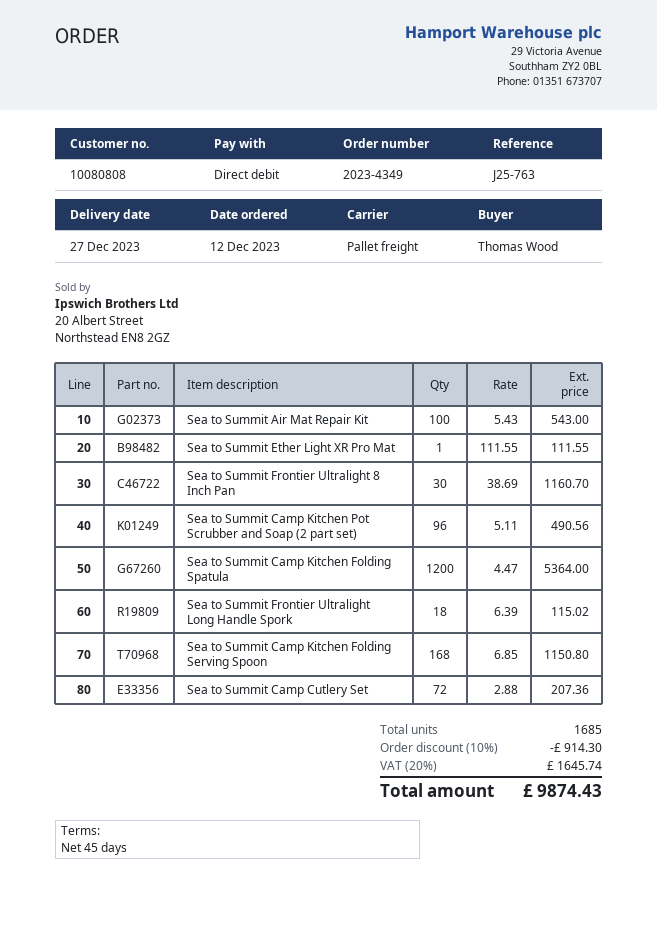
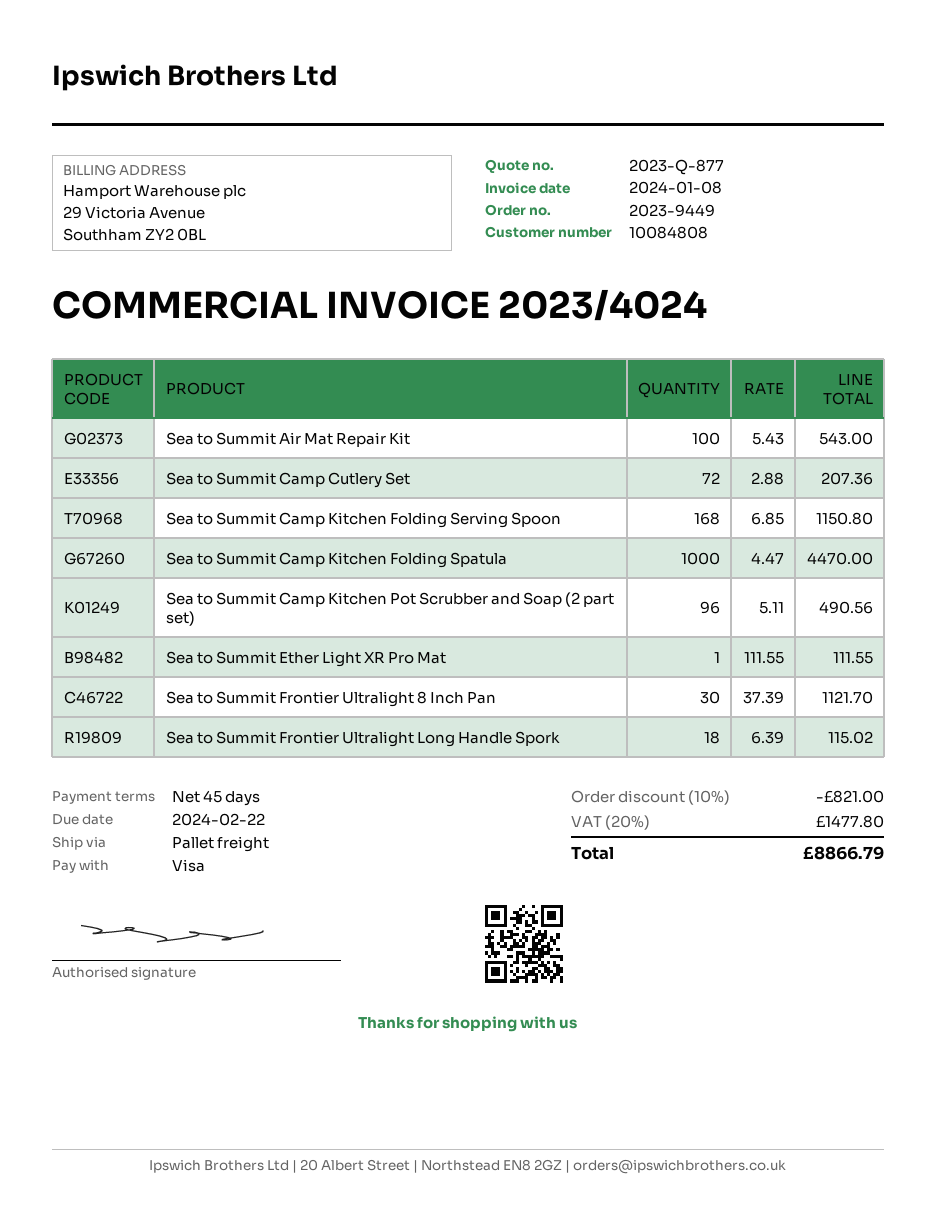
order number: 2023-4349 -> 2023-9449
customer number: 10080808 -> 10084808
payment method: direct debit -> Visa
Sea to Summit Frontier Ultralight 8 Inch Pan: 30 x 38.69 = 1160.70 -> 30 x 37.39 = 1121.70
Sea to Summit Camp Kitchen Folding Spatula: 1200 x 4.47 = 5364.00 -> 1000 x 4.47 = 4470.00
discount: 10% = 914.30 -> 10% = 821.00
tax: 20% = 1645.74 -> 20% = 1477.80
total: 9874.43 -> 8866.79

